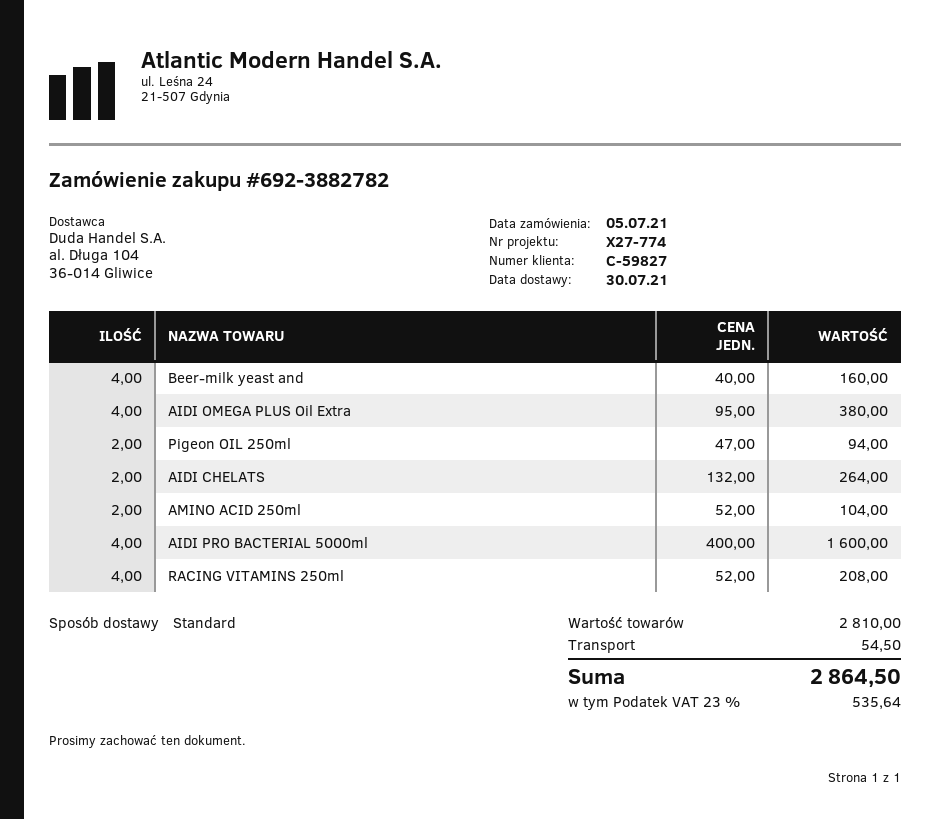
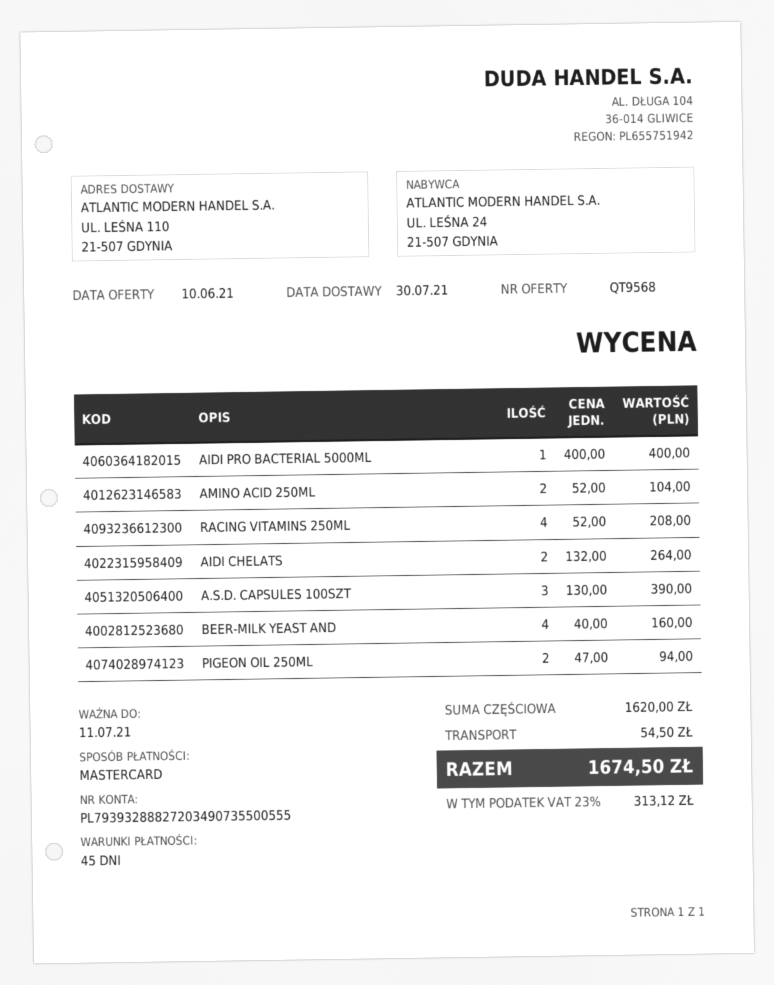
AIDI OMEGA PLUS Oil Extra: 4 x 95.00 = 380.00 -> none
AIDI PRO BACTERIAL 5000ml: 4 x 400.00 = 1600.00 -> 1 x 400.00 = 400.00
A.S.D. CAPSULES 100SZT: none -> 3 x 130.00 = 390.00
subtotal: 2810.00 -> 1620.00
tax: 23% = 535.64 -> 23% = 313.12
total: 2864.50 -> 1674.50

